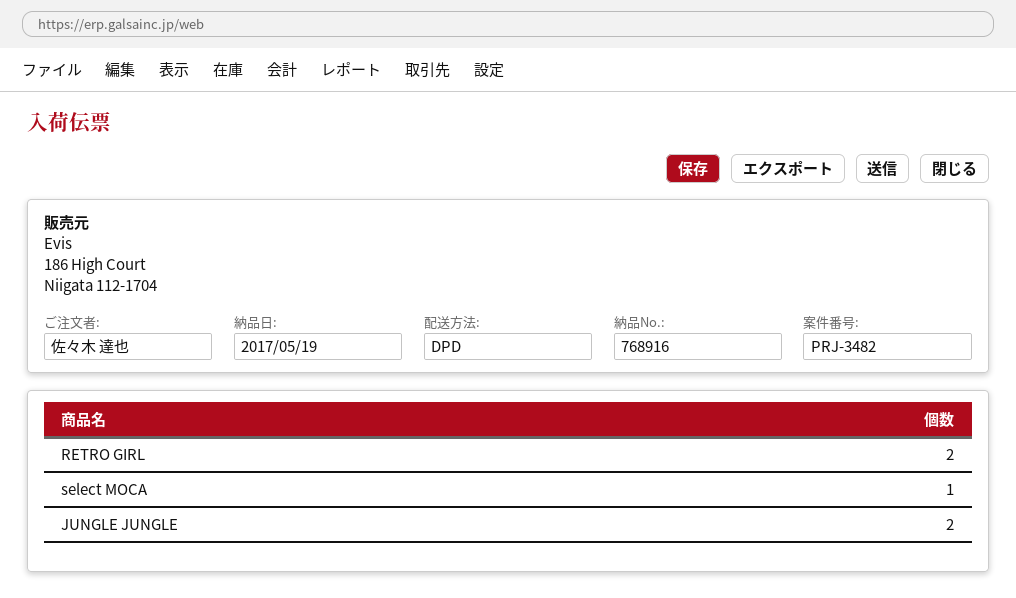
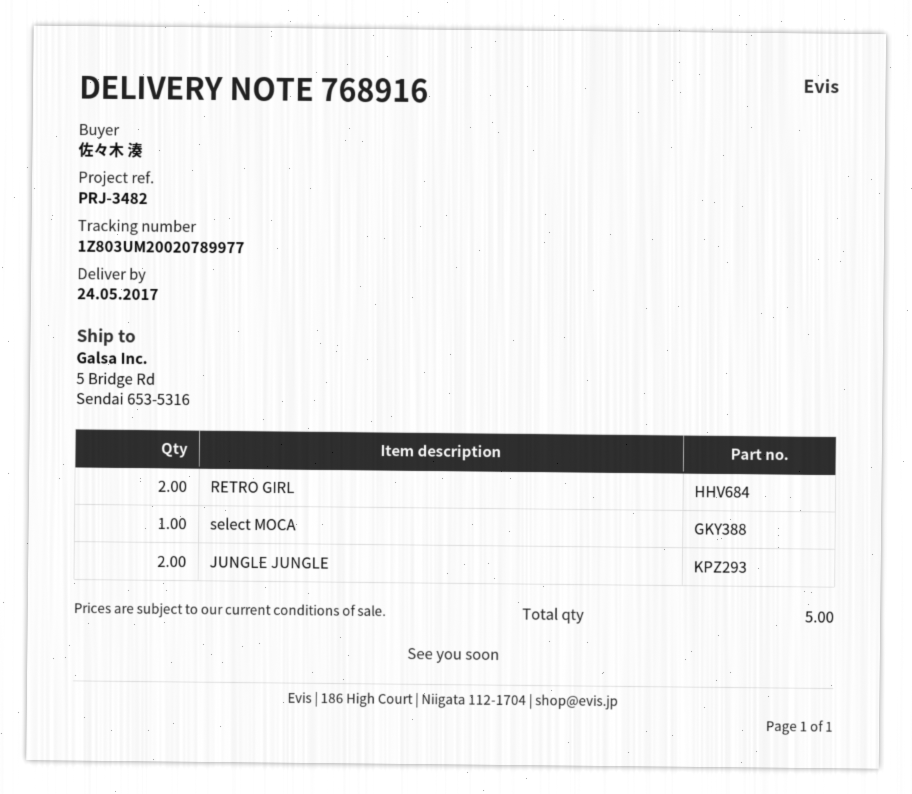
delivery date: 2017-05-19 -> 2017-05-24
ordered by: 佐々木 達也 -> 佐々木 湊

